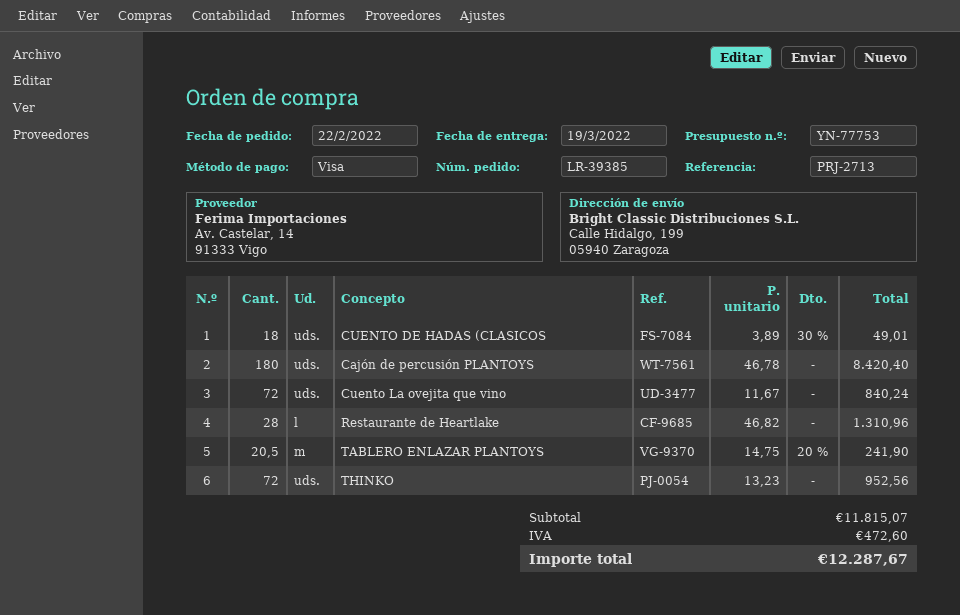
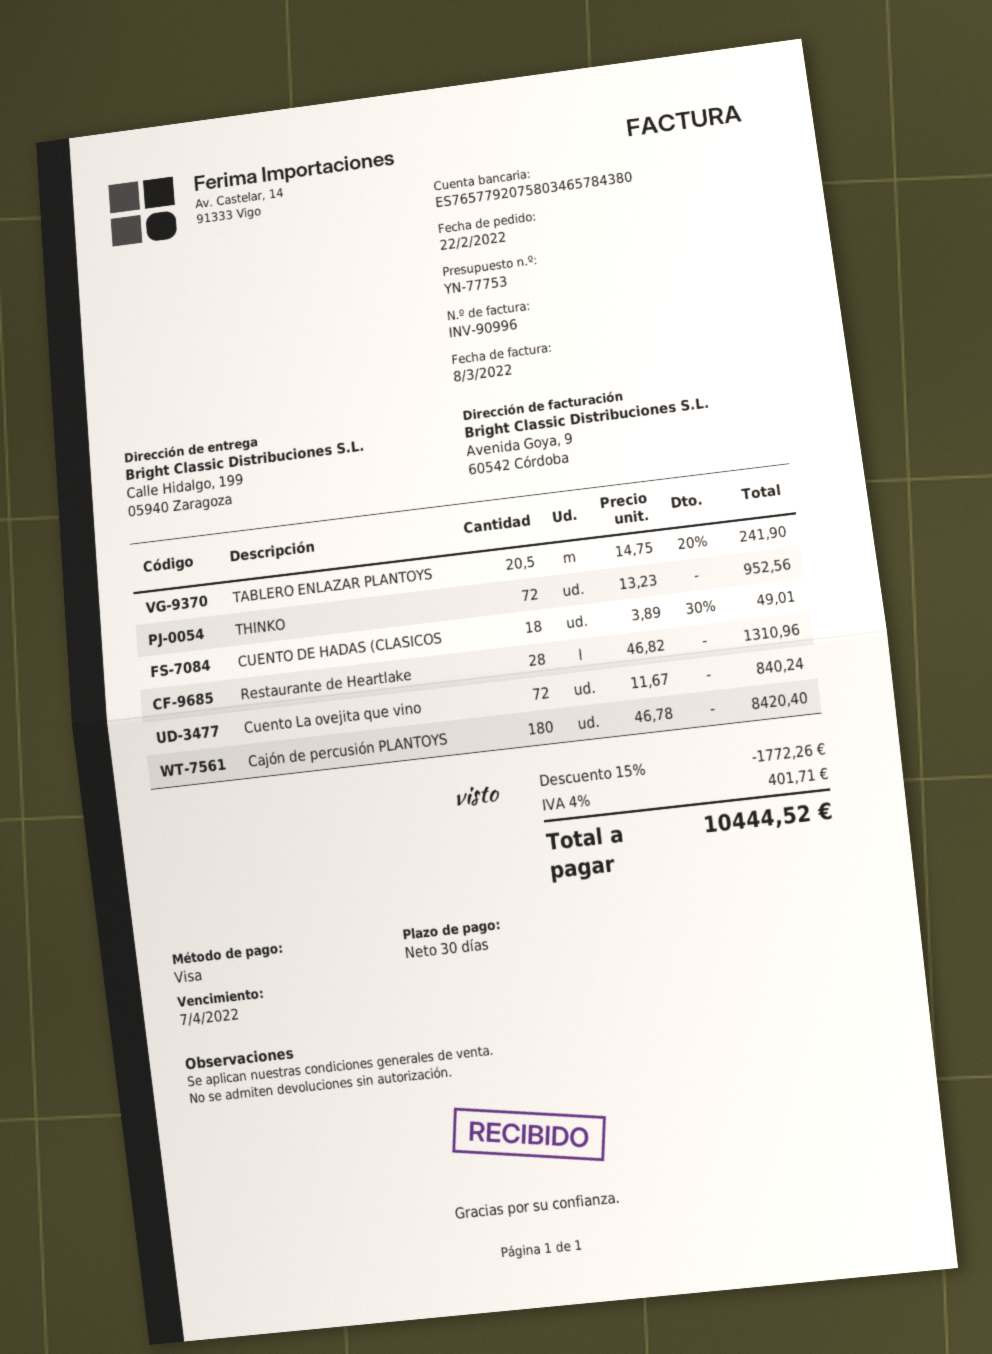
discount: none -> 15% = 1772.26
tax: 472.60 -> 401.71
total: 12287.67 -> 10444.52

